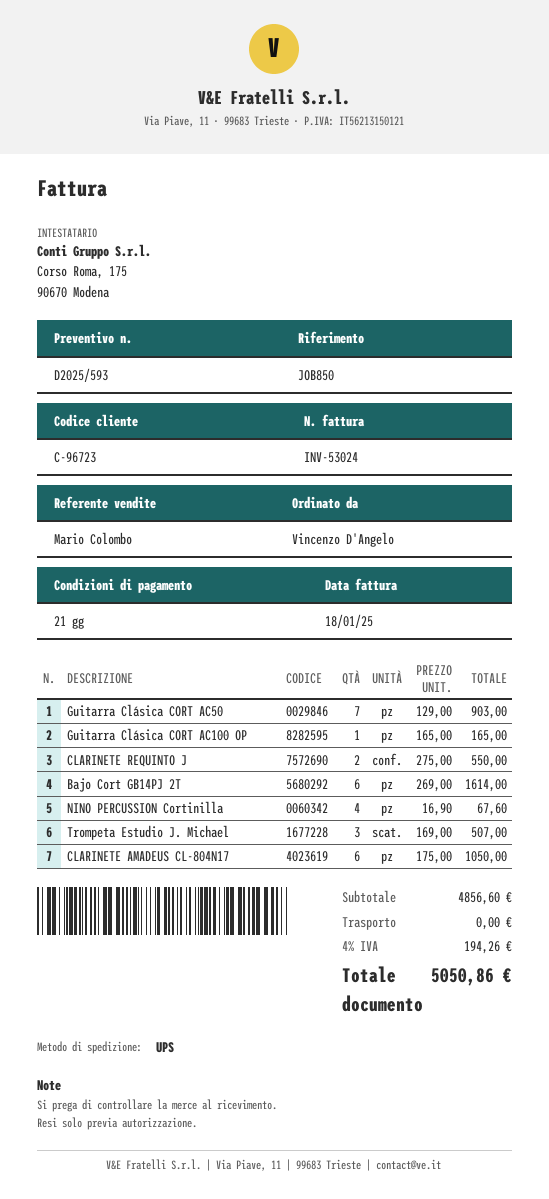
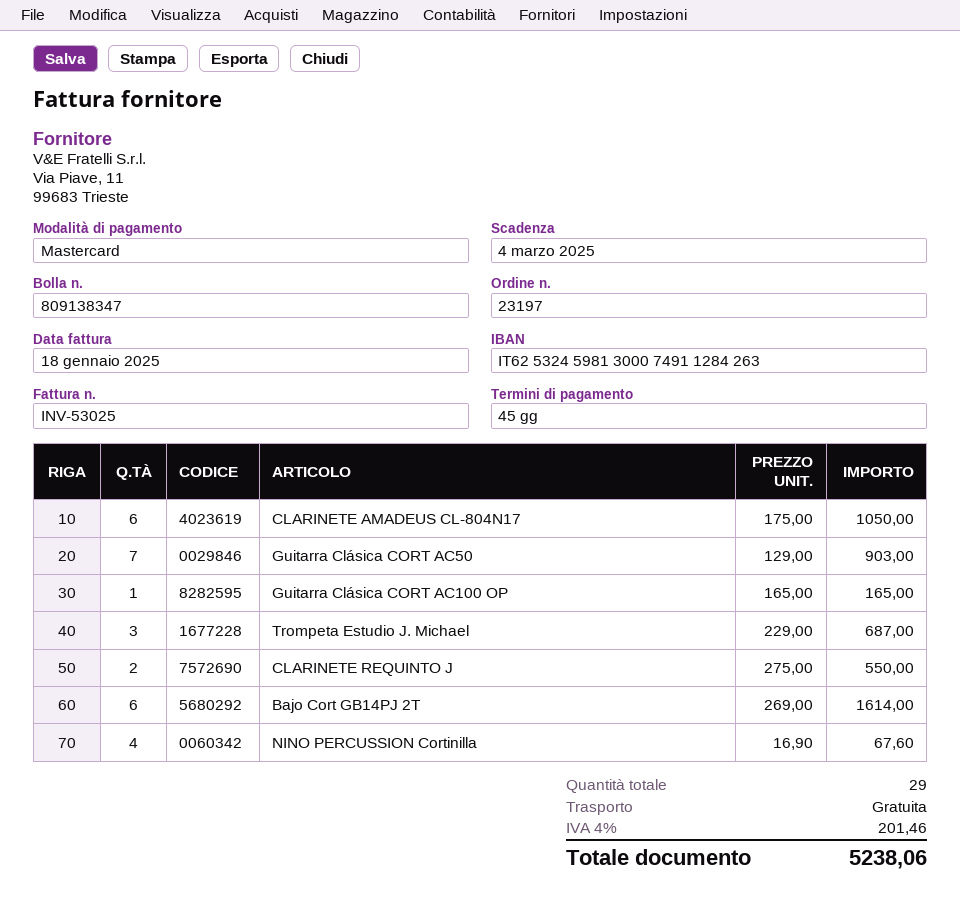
invoice number: INV-53024 -> INV-53025
payment terms: 21 days -> 45 days
Trompeta Estudio J. Michael: 3 x 169.00 = 507.00 -> 3 x 229.00 = 687.00
tax: 4% = 194.26 -> 4% = 201.46
total: 5050.86 -> 5238.06

